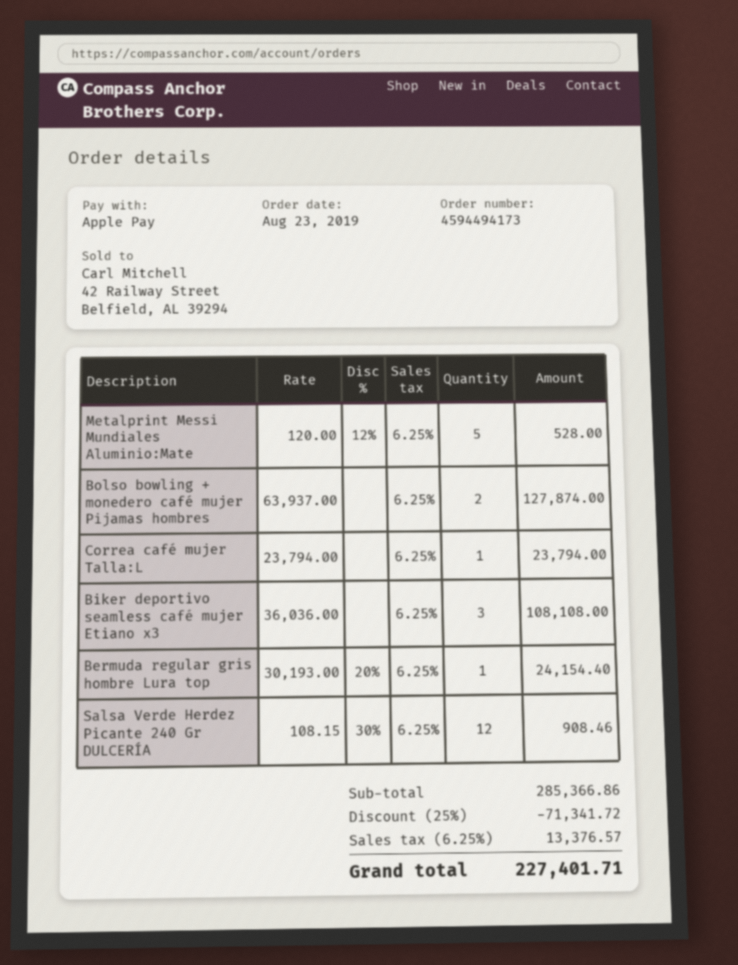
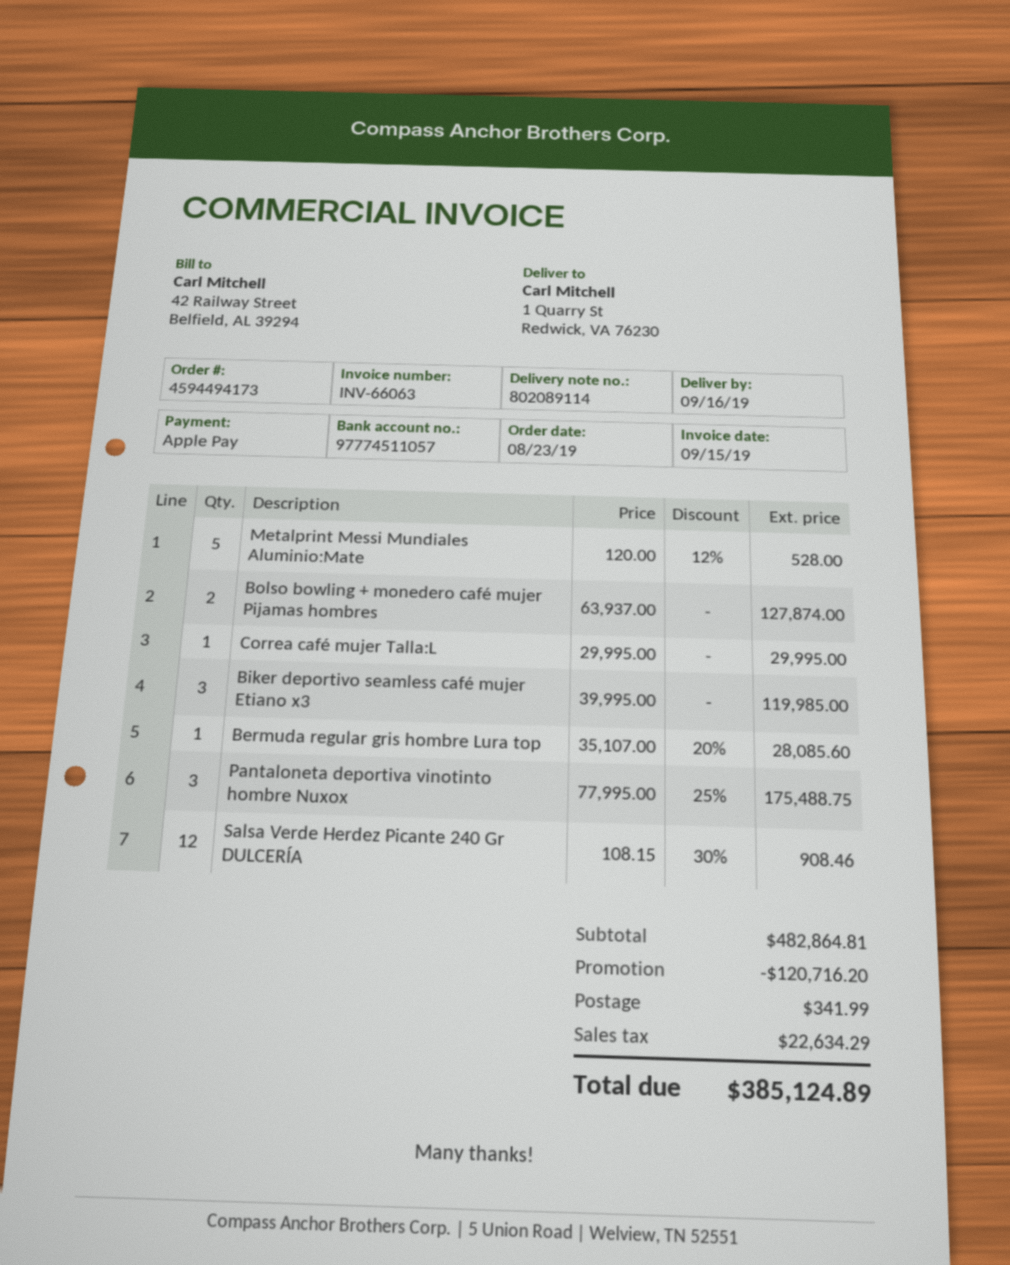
Correa café mujer Talla:L: 1 x 23794.00 = 23794.00 -> 1 x 29995.00 = 29995.00
Biker deportivo seamless café mujer Etiano x3: 3 x 36036.00 = 108108.00 -> 3 x 39995.00 = 119985.00
Bermuda regular gris hombre Lura top: 1 x 30193.00 - 20% = 24154.40 -> 1 x 35107.00 - 20% = 28085.60
Pantaloneta deportiva vinotinto hombre Nuxox: none -> 3 x 77995.00 - 25% = 175488.75
subtotal: 285366.86 -> 482864.81
discount: 71341.72 -> 120716.20
shipping: none -> 341.99
tax: 13376.57 -> 22634.29
total: 227401.71 -> 385124.89

